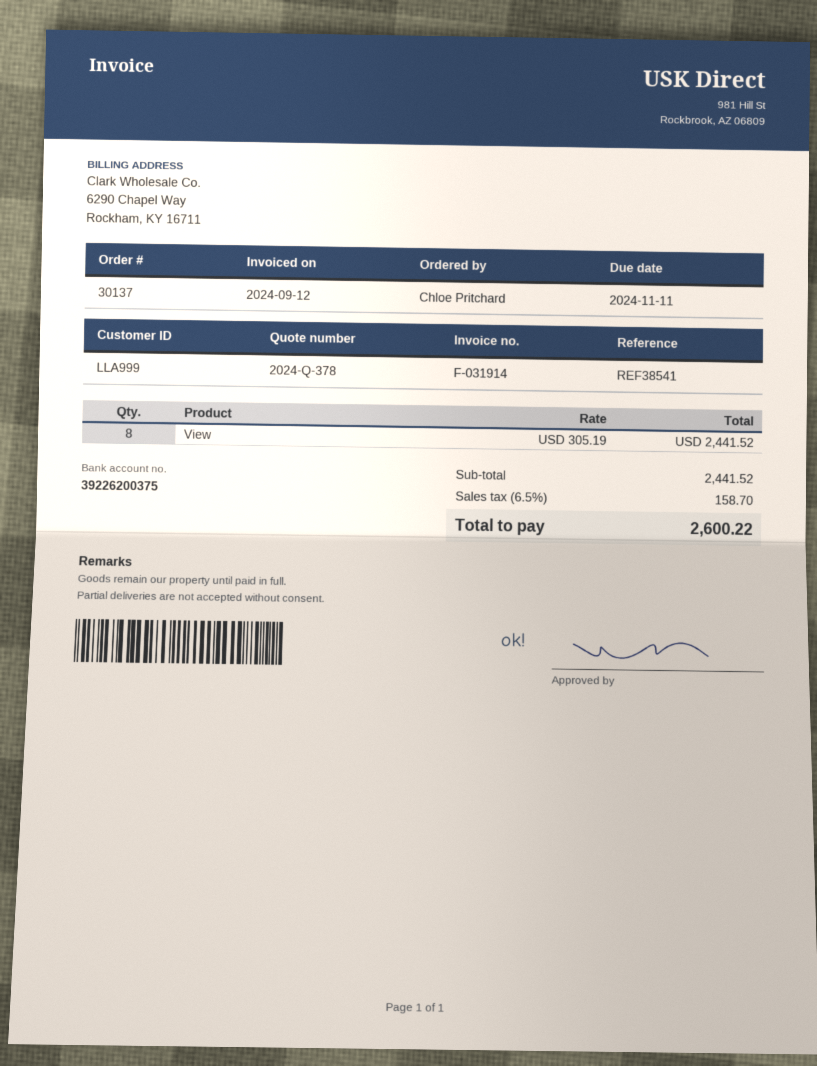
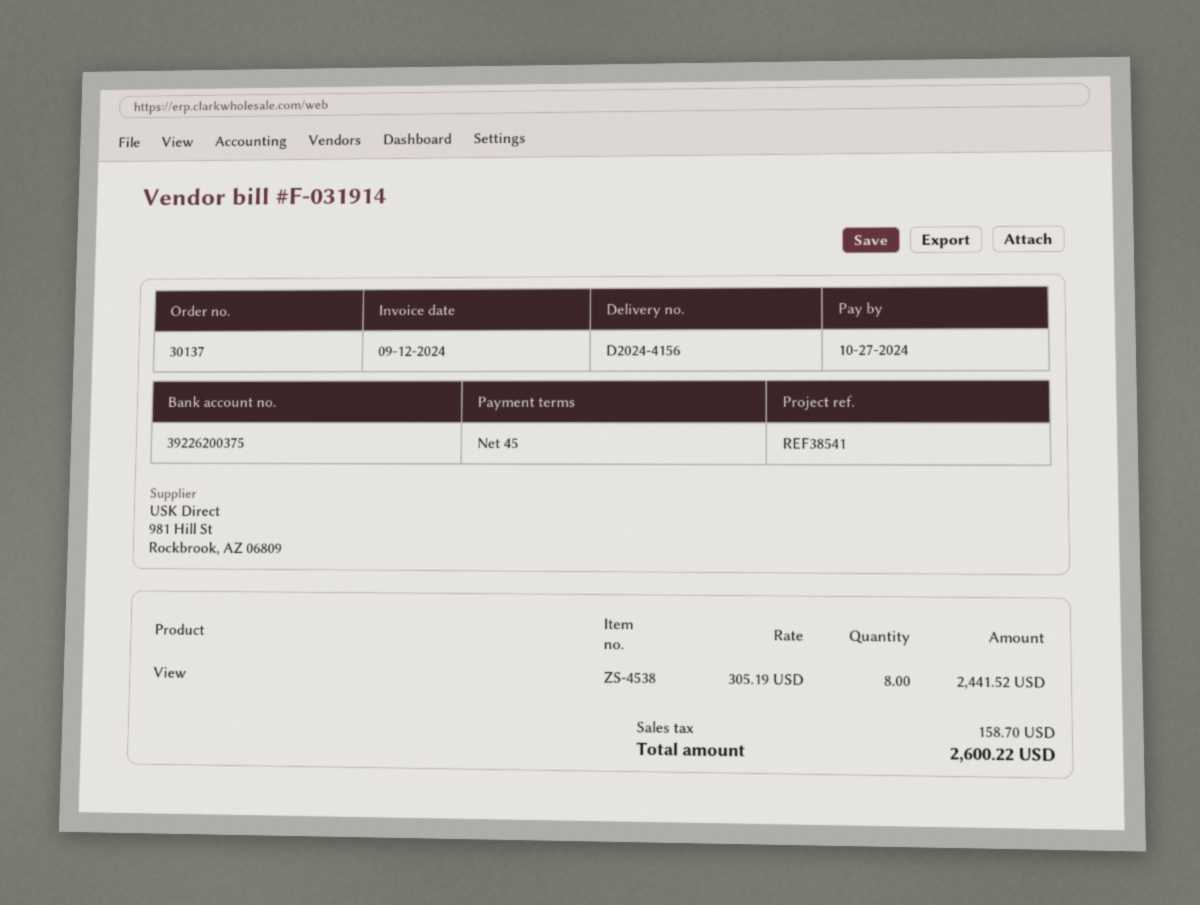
due date: 2024-11-11 -> 2024-10-27

